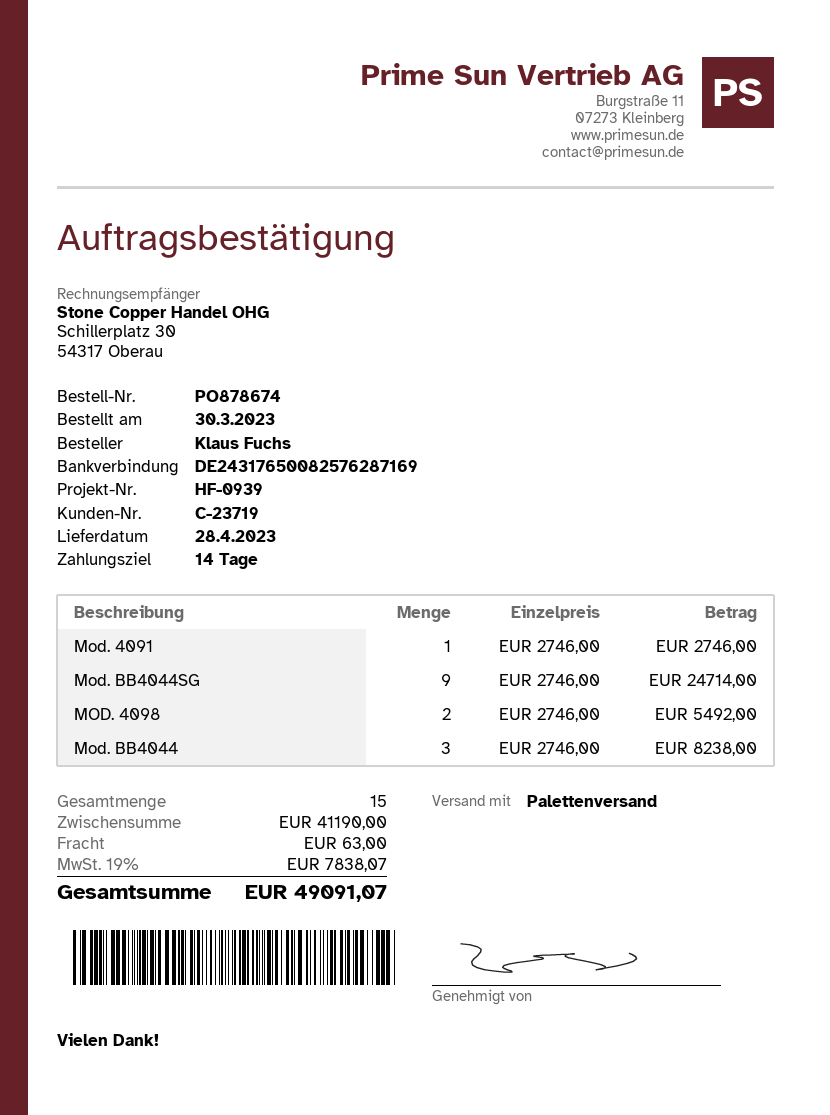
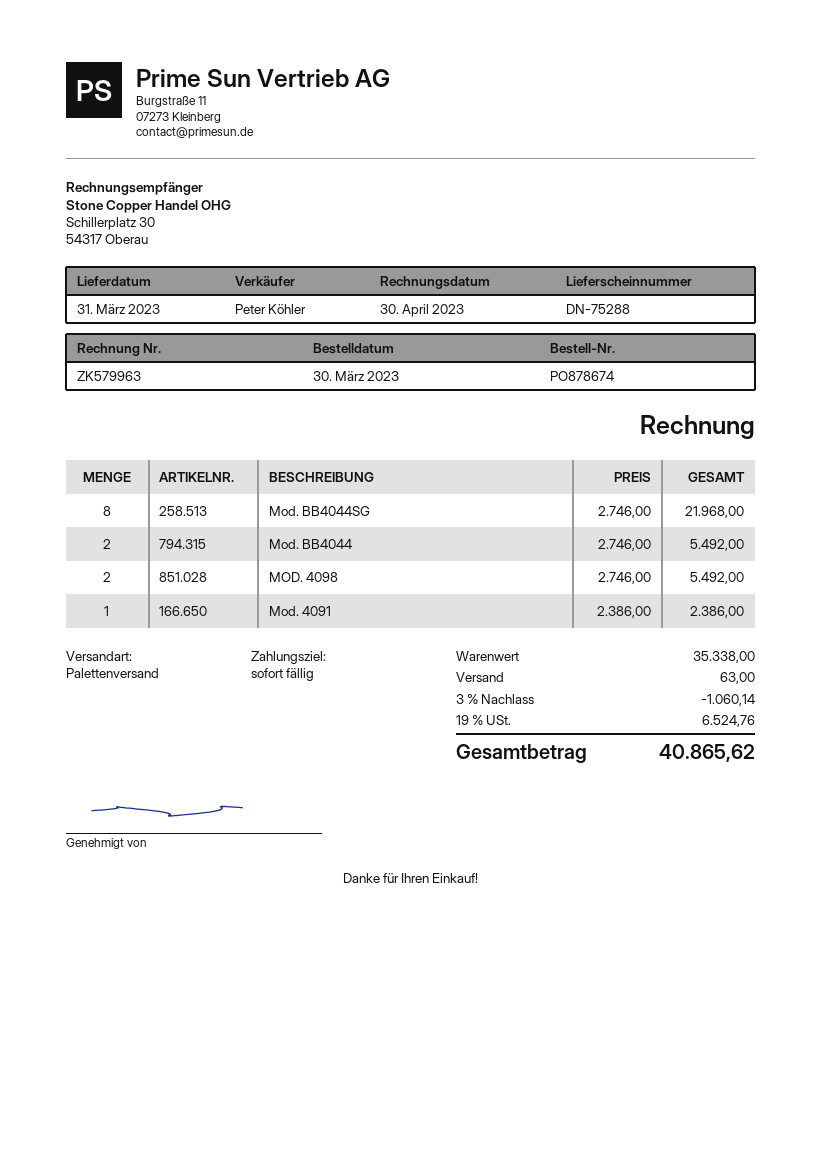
delivery date: 2023-04-28 -> 2023-03-31
payment terms: 14 days -> on receipt
Mod. 4091: 1 x 2746.00 = 2746.00 -> 1 x 2386.00 = 2386.00
Mod. BB4044SG: 9 x 2746.00 = 24714.00 -> 8 x 2746.00 = 21968.00
Mod. BB4044: 3 x 2746.00 = 8238.00 -> 2 x 2746.00 = 5492.00
subtotal: 41190.00 -> 35338.00
discount: none -> 3% = 1060.14
tax: 19% = 7838.07 -> 19% = 6524.76
total: 49091.07 -> 40865.62

